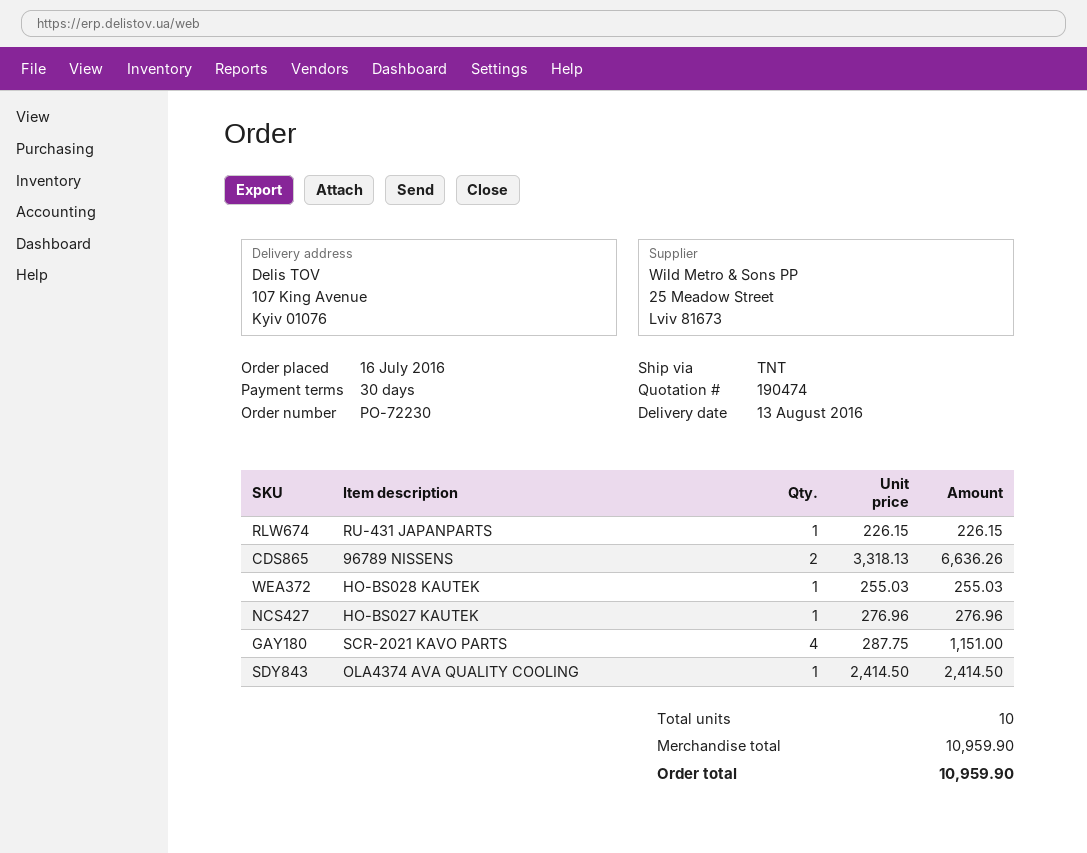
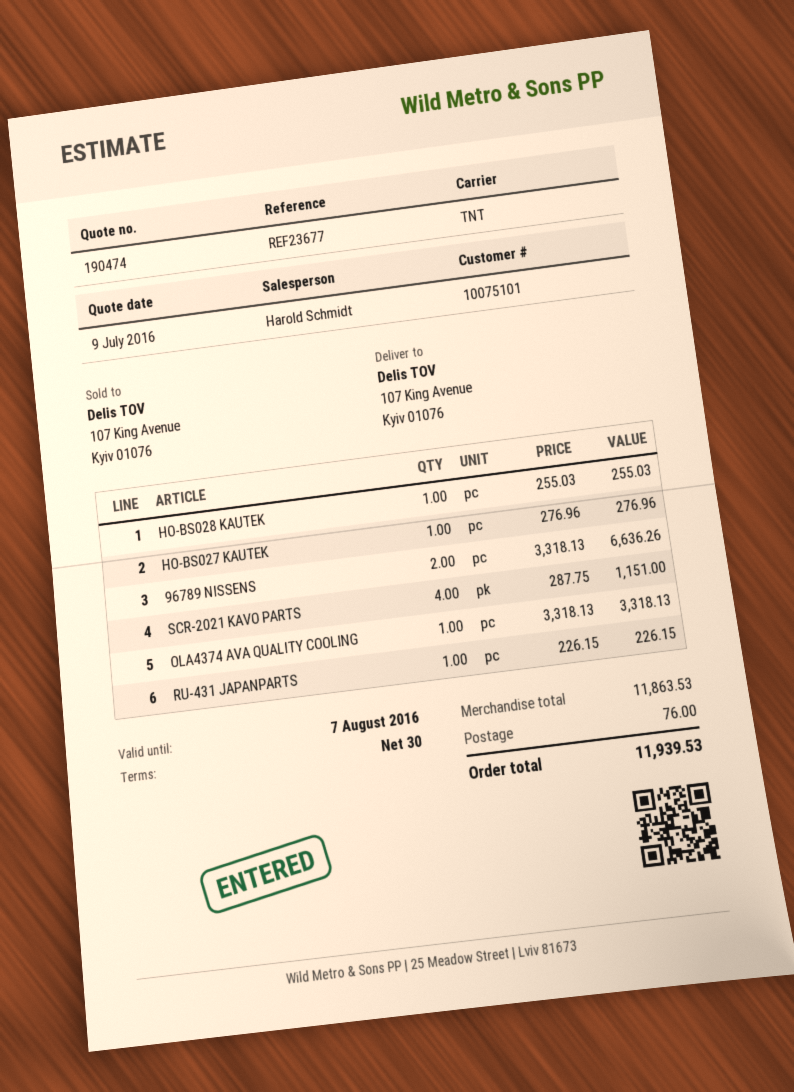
OLA4374 AVA QUALITY COOLING: 1 x 2414.50 = 2414.50 -> 1 x 3318.13 = 3318.13
subtotal: 10959.90 -> 11863.53
shipping: none -> 76.00
total: 10959.90 -> 11939.53

